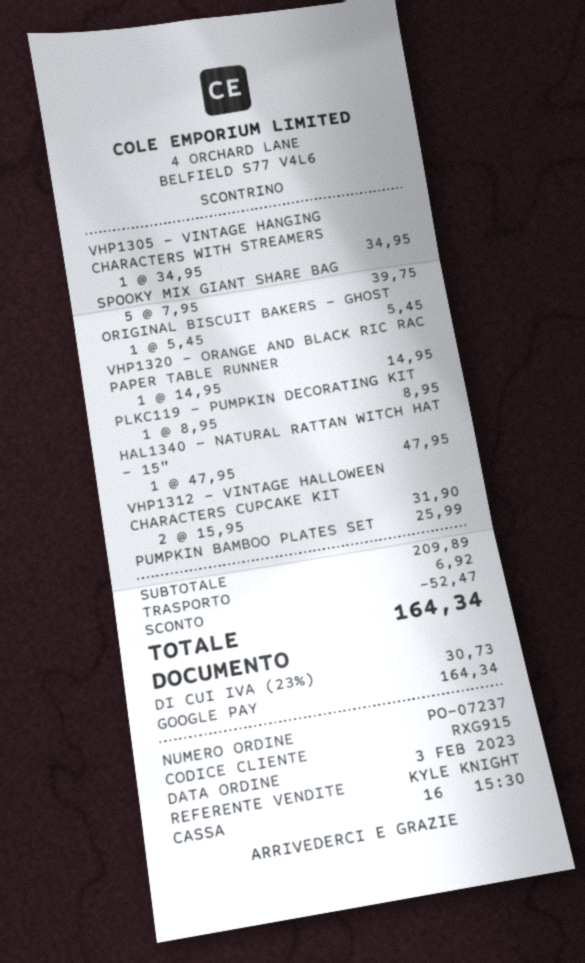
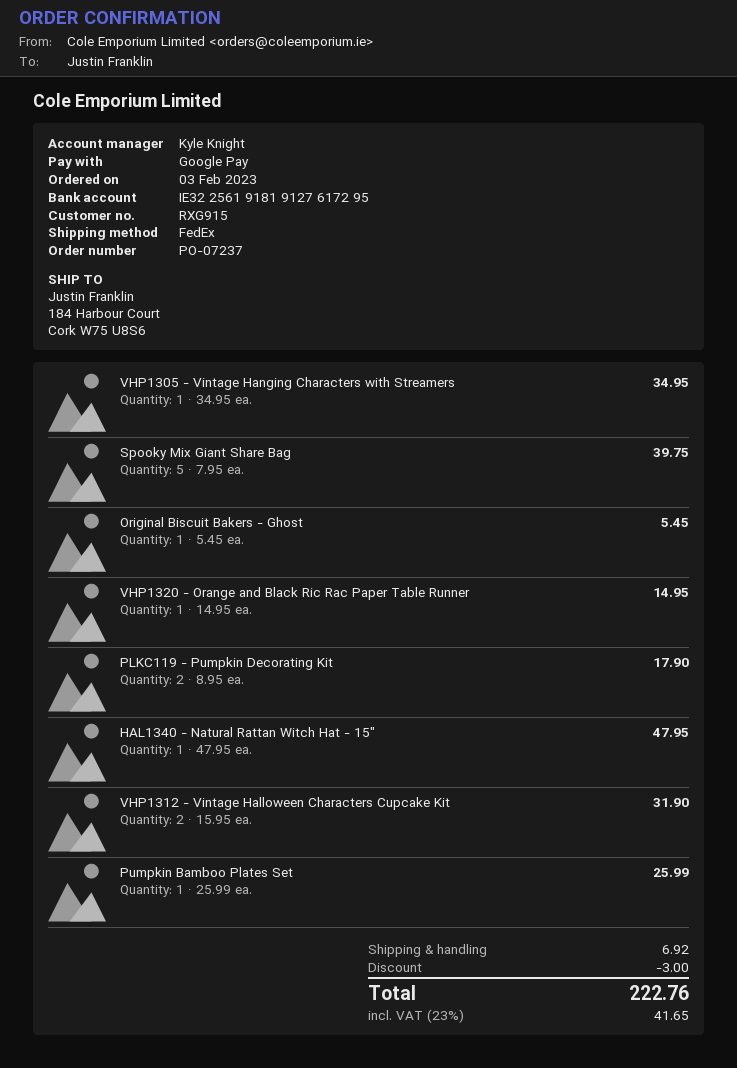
PLKC119 - PUMPKIN DECORATING KIT: 1 x 8.95 = 8.95 -> 2 x 8.95 = 17.90
discount: 52.47 -> 3.00
tax: 23% = 30.73 -> 23% = 41.65
total: 164.34 -> 222.76

